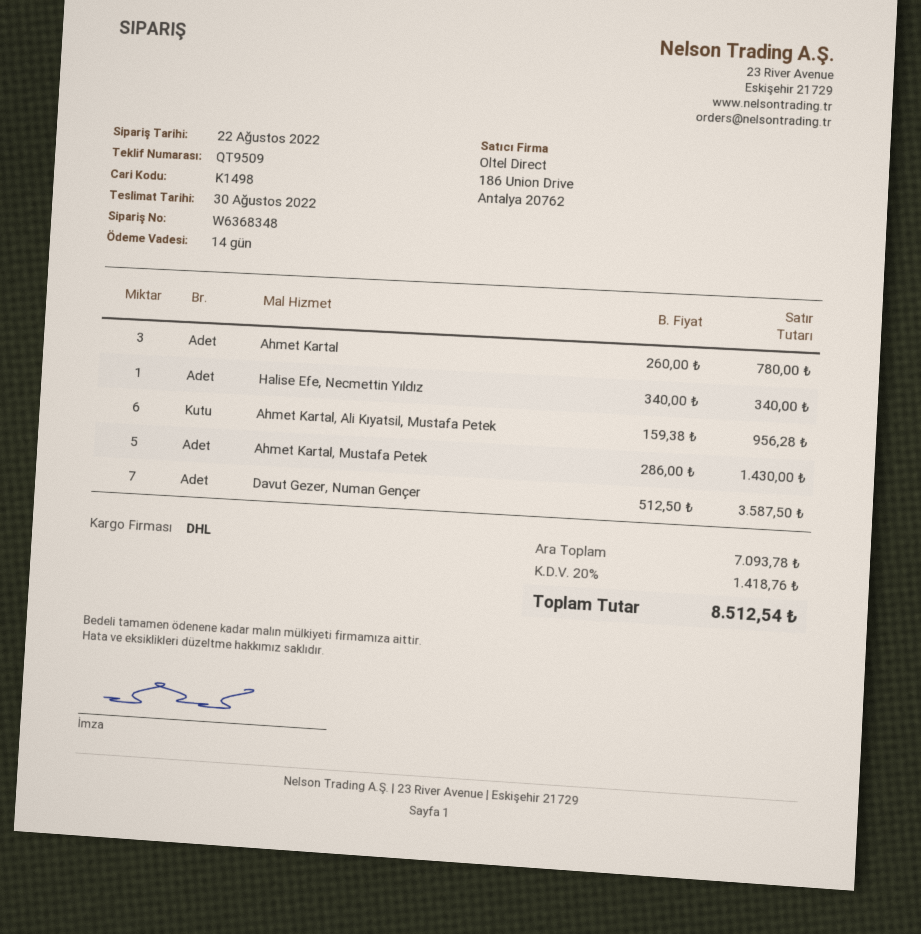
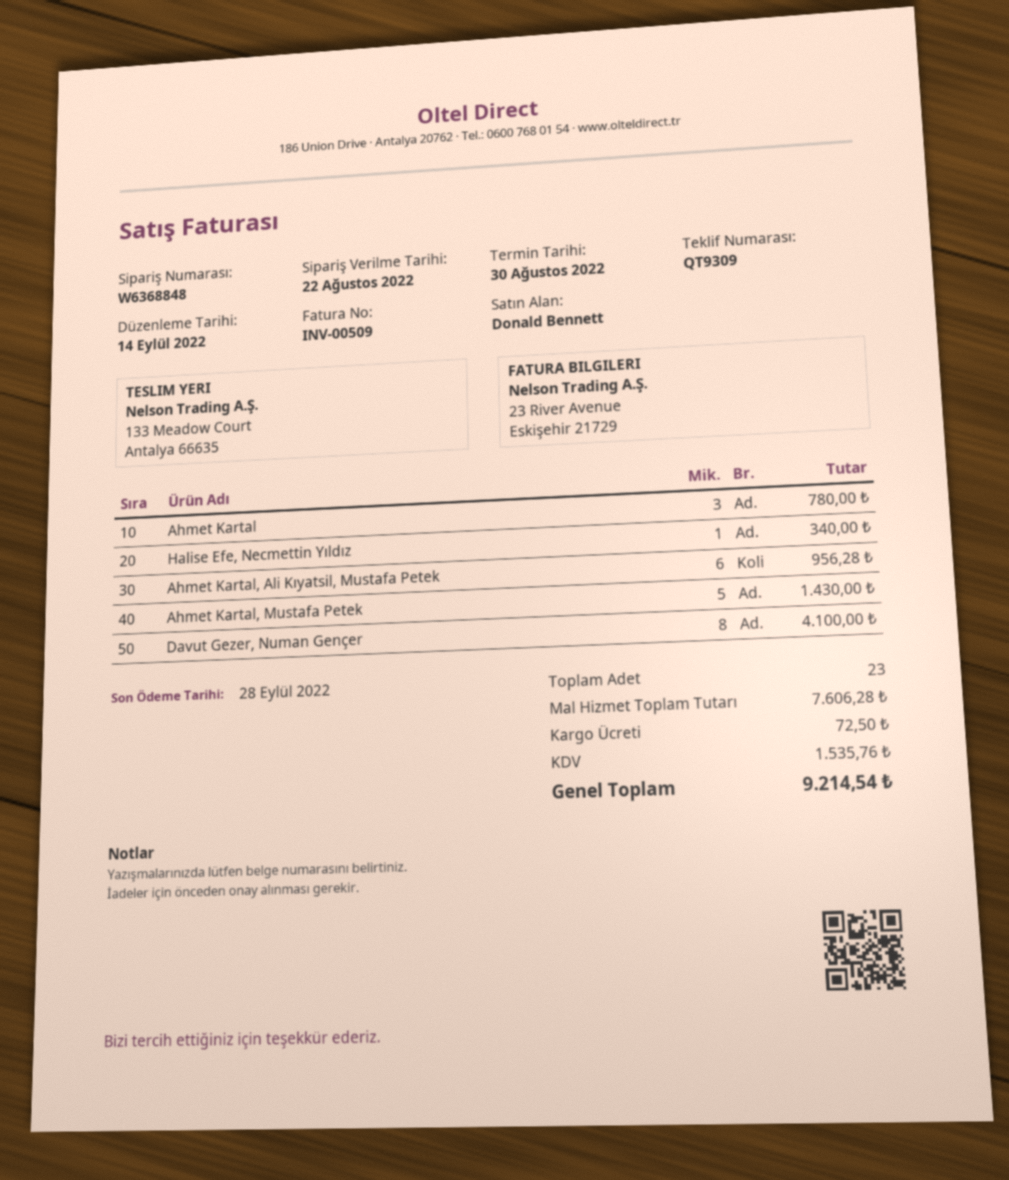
quote number: QT9509 -> QT9309
order number: W6368348 -> W6368848
Davut Gezer, Numan Gençer: 7 for 3587.50 -> 8 for 4100.00
subtotal: 7093.78 -> 7606.28
shipping: none -> 72.50
tax: 1418.76 -> 1535.76
total: 8512.54 -> 9214.54

